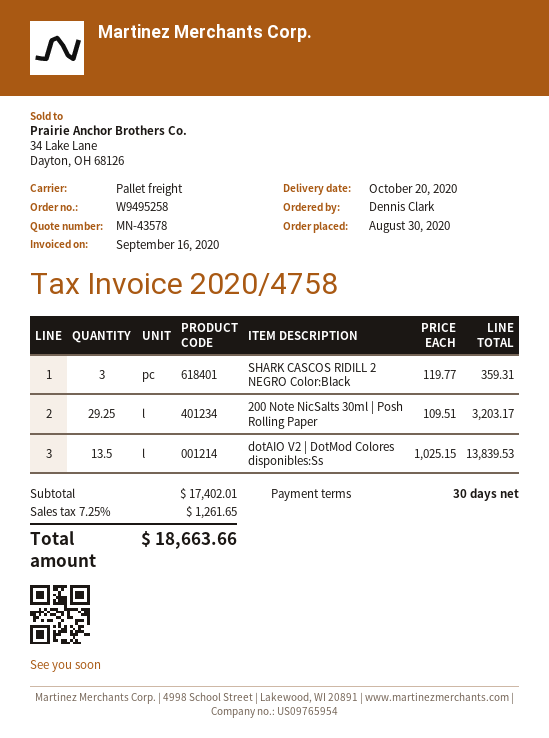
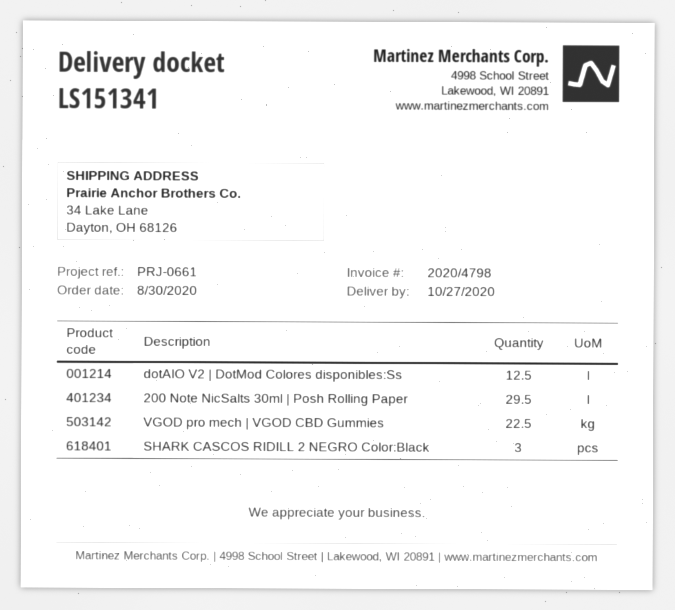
delivery date: 2020-10-20 -> 2020-10-27
invoice number: 2020/4758 -> 2020/4798
200 Note NicSalts 30ml | Posh Rolling Paper: 29.25 -> 29.5
dotAIO V2 | DotMod Colores disponibles:Ss: 13.5 -> 12.5
VGOD pro mech | VGOD CBD Gummies: none -> 22.5

